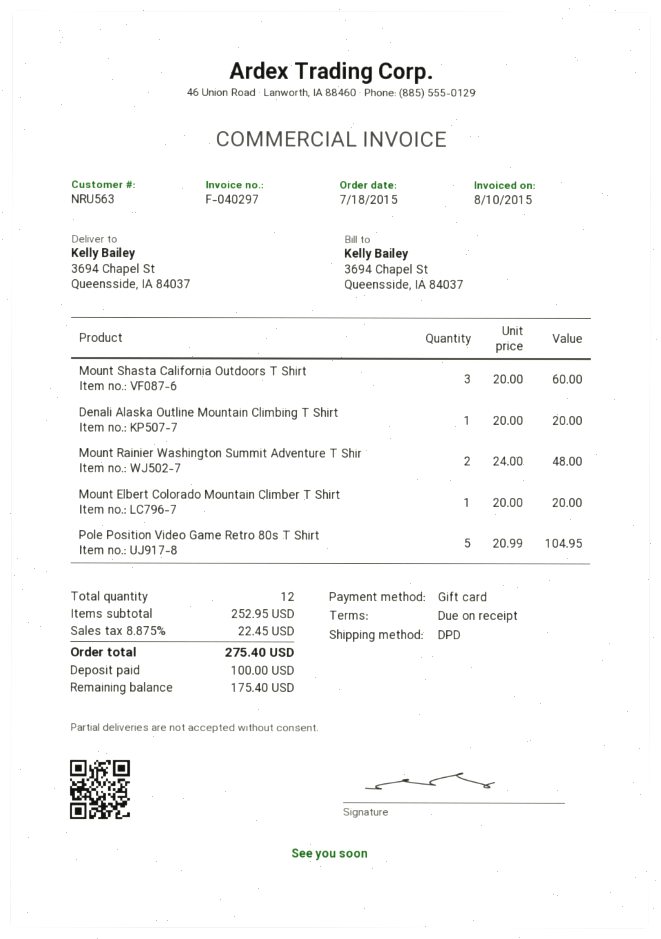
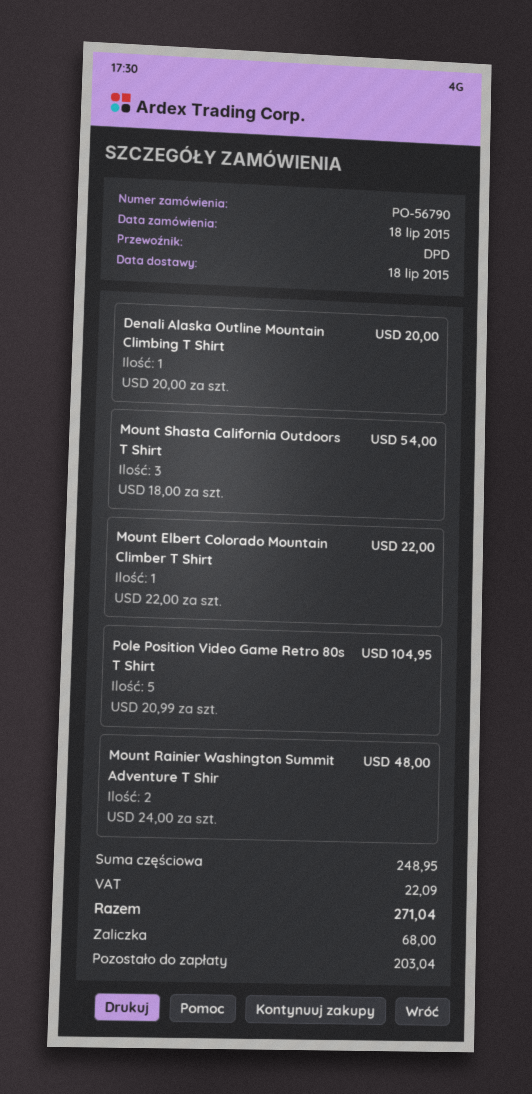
Mount Shasta California Outdoors T Shirt: 3 x 20.00 = 60.00 -> 3 x 18.00 = 54.00
Mount Elbert Colorado Mountain Climber T Shirt: 1 x 20.00 = 20.00 -> 1 x 22.00 = 22.00
subtotal: 252.95 -> 248.95
tax: 22.45 -> 22.09
total: 275.40 -> 271.04
deposit: 100.00 -> 68.00
balance: 175.40 -> 203.04

